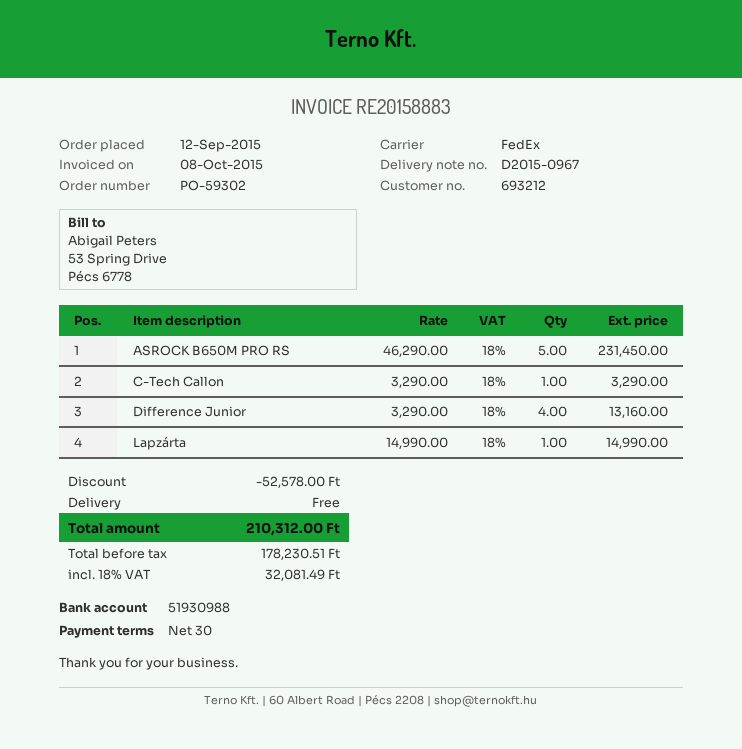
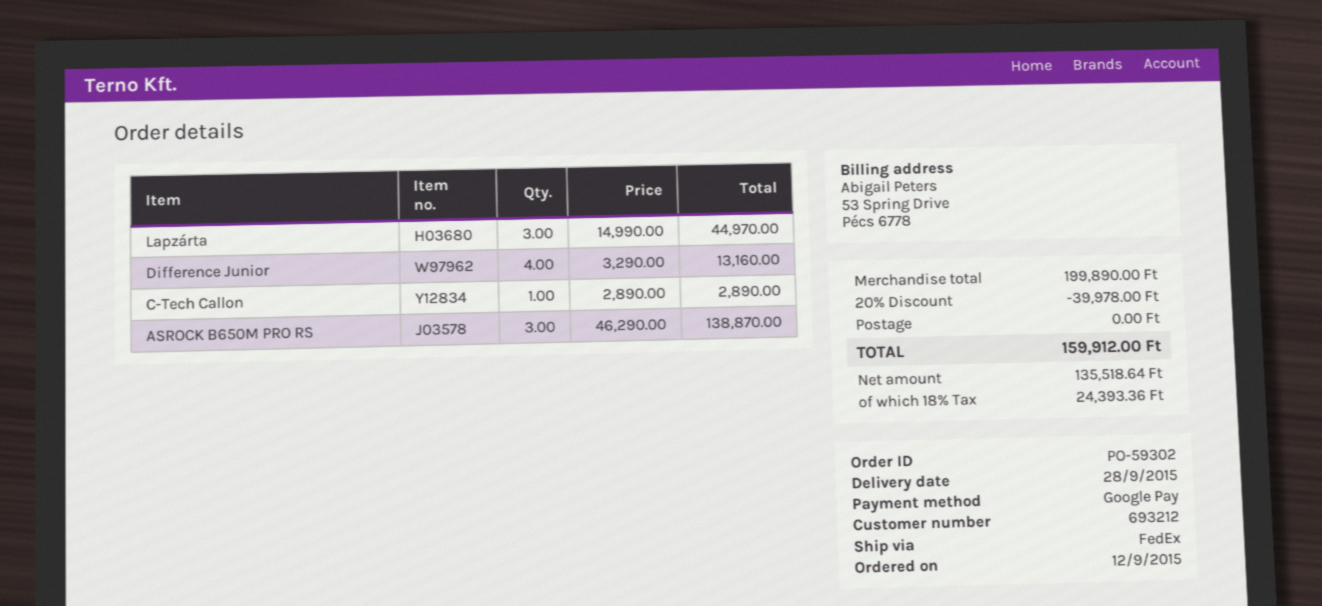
ASROCK B650M PRO RS: 5 x 46290.00 = 231450.00 -> 3 x 46290.00 = 138870.00
C-Tech Callon: 1 x 3290.00 = 3290.00 -> 1 x 2890.00 = 2890.00
Lapzárta: 1 x 14990.00 = 14990.00 -> 3 x 14990.00 = 44970.00
discount: 52578.00 -> 39978.00
net: 178230.51 -> 135518.64
tax: 18% = 32081.49 -> 18% = 24393.36
total: 210312.00 -> 159912.00

